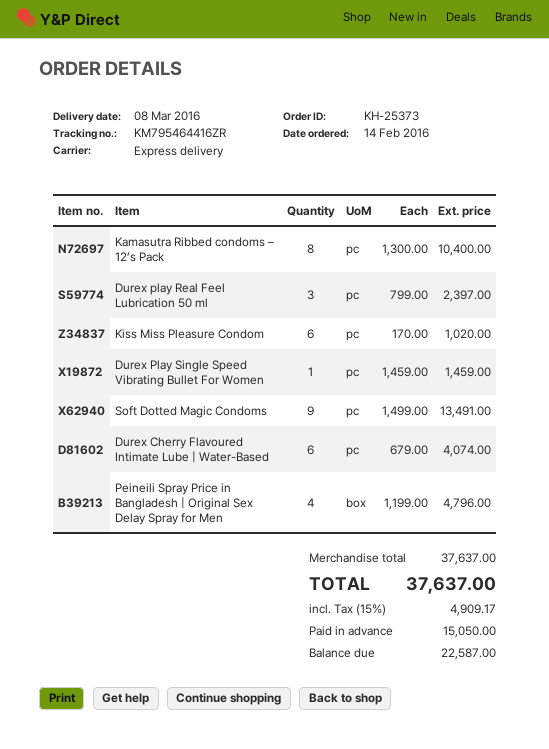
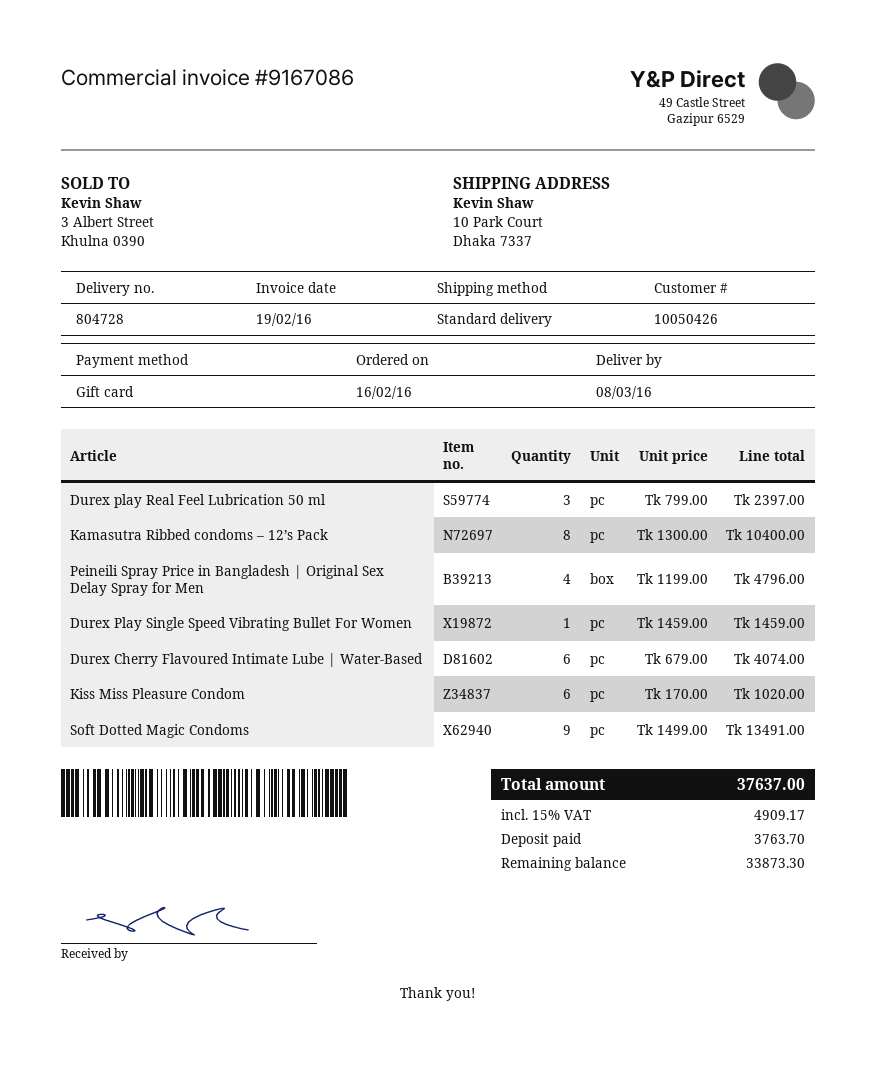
order date: 2016-02-14 -> 2016-02-16
shipping method: express -> standard
deposit: 15050.00 -> 3763.70
balance: 22587.00 -> 33873.30

